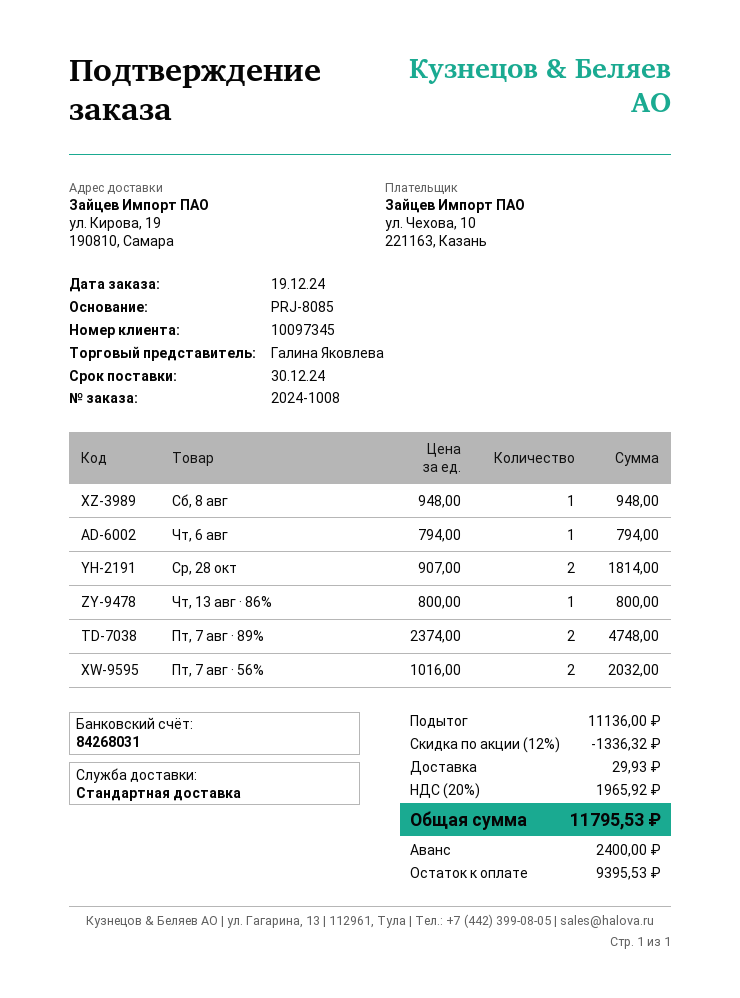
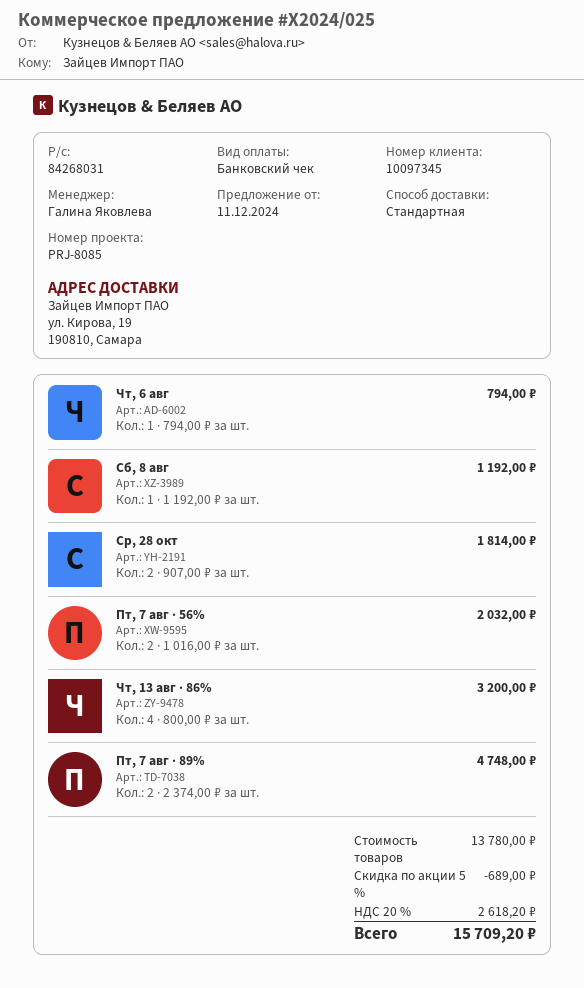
Сб, 8 авг: 1 x 948.00 = 948.00 -> 1 x 1192.00 = 1192.00
Чт, 13 авг · 86%: 1 x 800.00 = 800.00 -> 4 x 800.00 = 3200.00
subtotal: 11136.00 -> 13780.00
discount: 12% = 1336.32 -> 5% = 689.00
shipping: 29.93 -> none
tax: 20% = 1965.92 -> 20% = 2618.20
total: 11795.53 -> 15709.20

